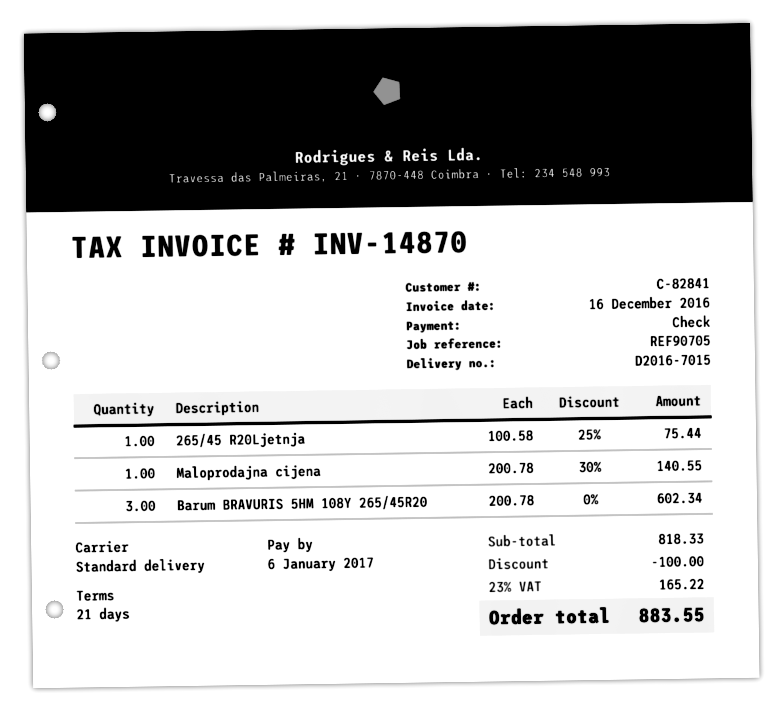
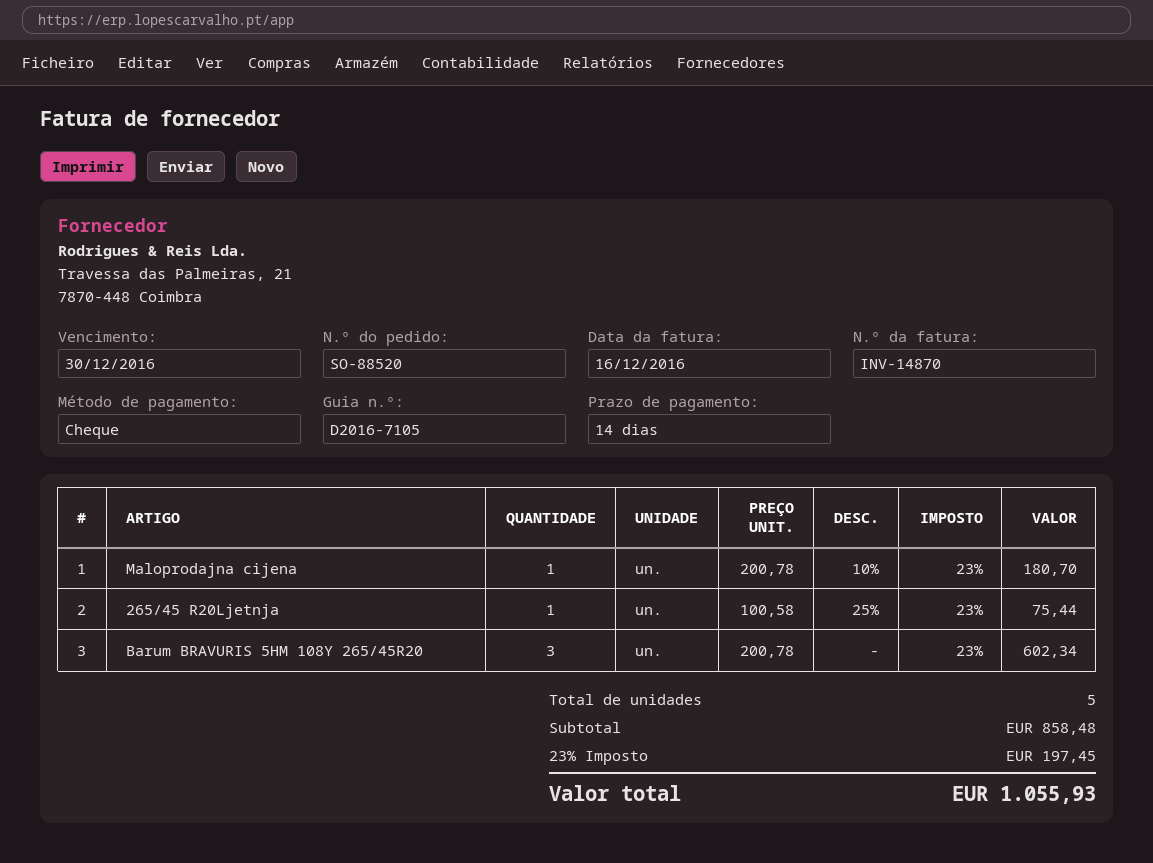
delivery note number: D2016-7015 -> D2016-7105
payment terms: 21 days -> 14 days
due date: 2017-01-06 -> 2016-12-30
Maloprodajna cijena: 1 x 200.78 - 30% = 140.55 -> 1 x 200.78 - 10% = 180.70
subtotal: 818.33 -> 858.48
discount: 100.00 -> none
tax: 23% = 165.22 -> 23% = 197.45
total: 883.55 -> 1055.93

